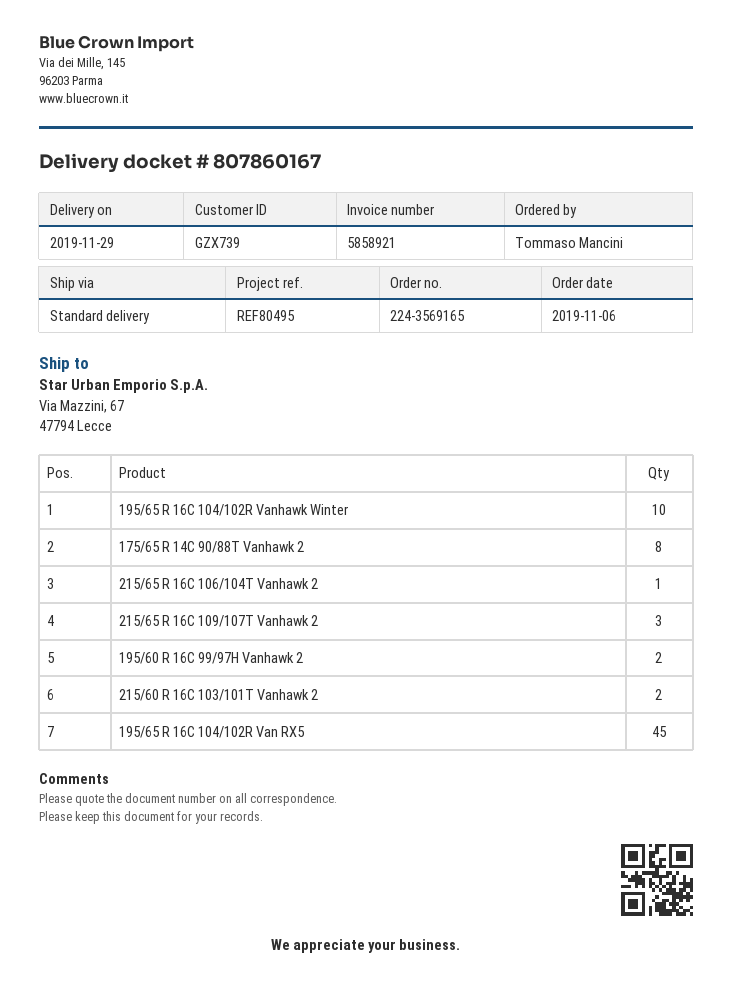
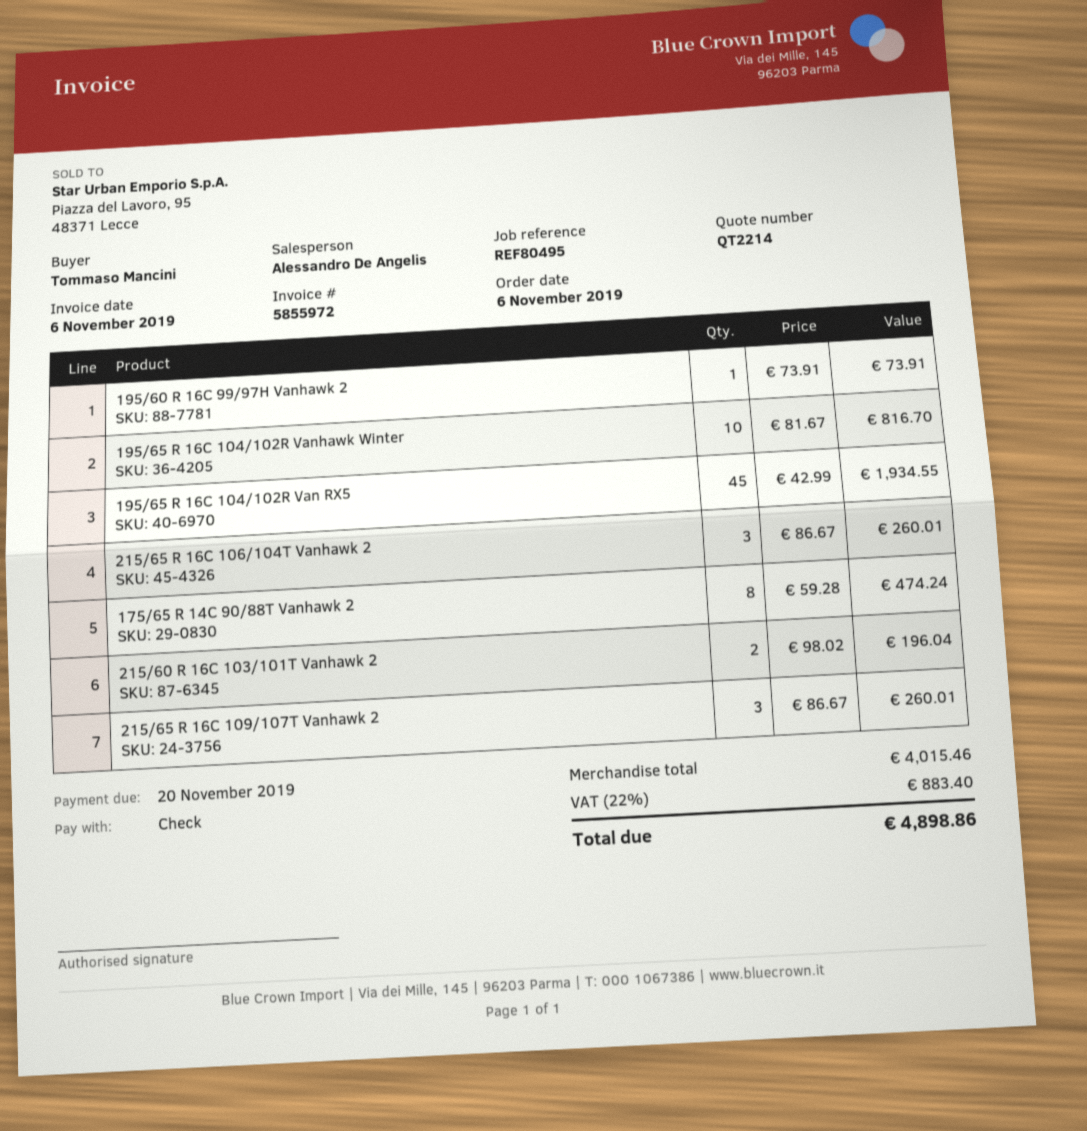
invoice number: 5858921 -> 5855972
215/65 R 16C 106/104T Vanhawk 2: 1 -> 3
195/60 R 16C 99/97H Vanhawk 2: 2 -> 1

